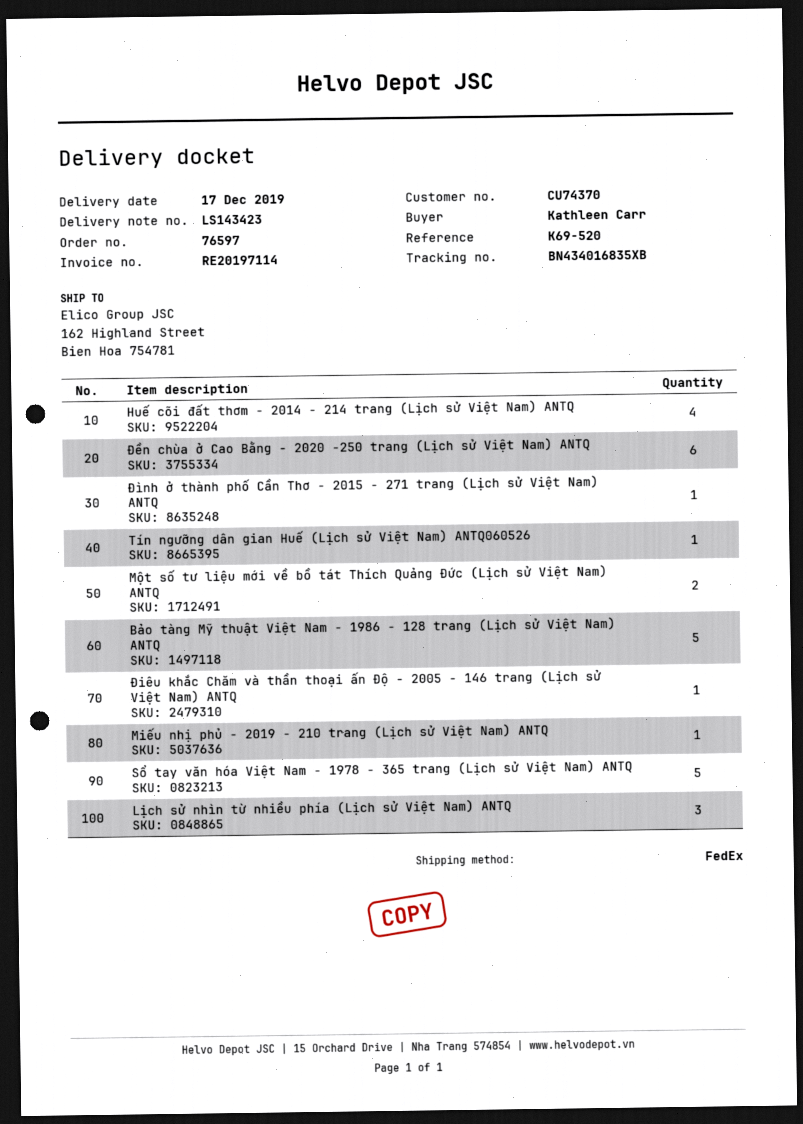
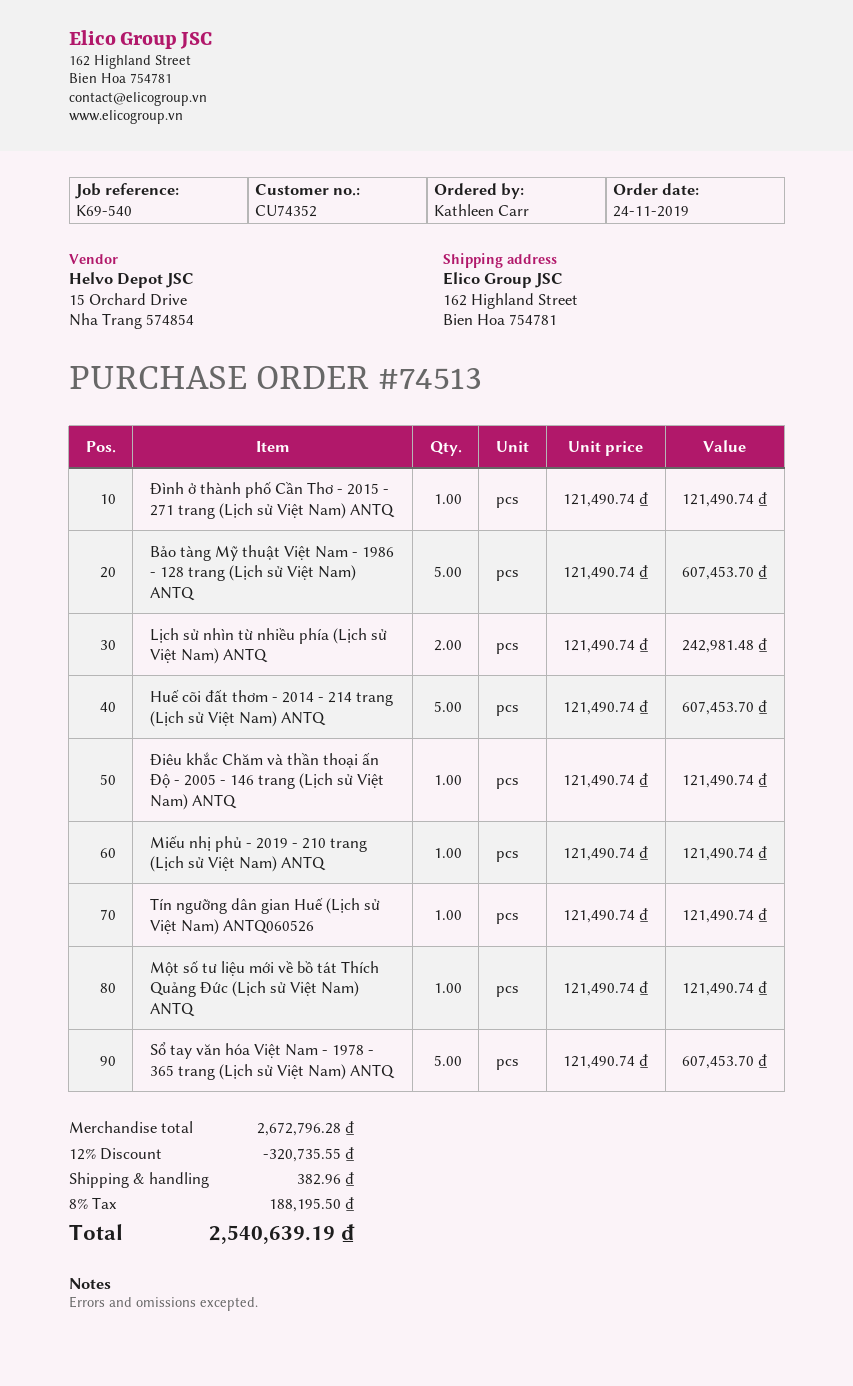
order number: 76597 -> 74513
customer number: CU74370 -> CU74352
reference: K69-520 -> K69-540
Huế cõi đất thơm - 2014 - 214 trang (Lịch sử Việt Nam) ANTQ: 4 -> 5
Đền chùa ở Cao Bằng - 2020 -250 trang (Lịch sử Việt Nam) ANTQ: 6 -> none
Một số tư liệu mới về bồ tát Thích Quảng Đức (Lịch sử Việt Nam) ANTQ: 2 -> 1
Lịch sử nhìn từ nhiều phía (Lịch sử Việt Nam) ANTQ: 3 -> 2

